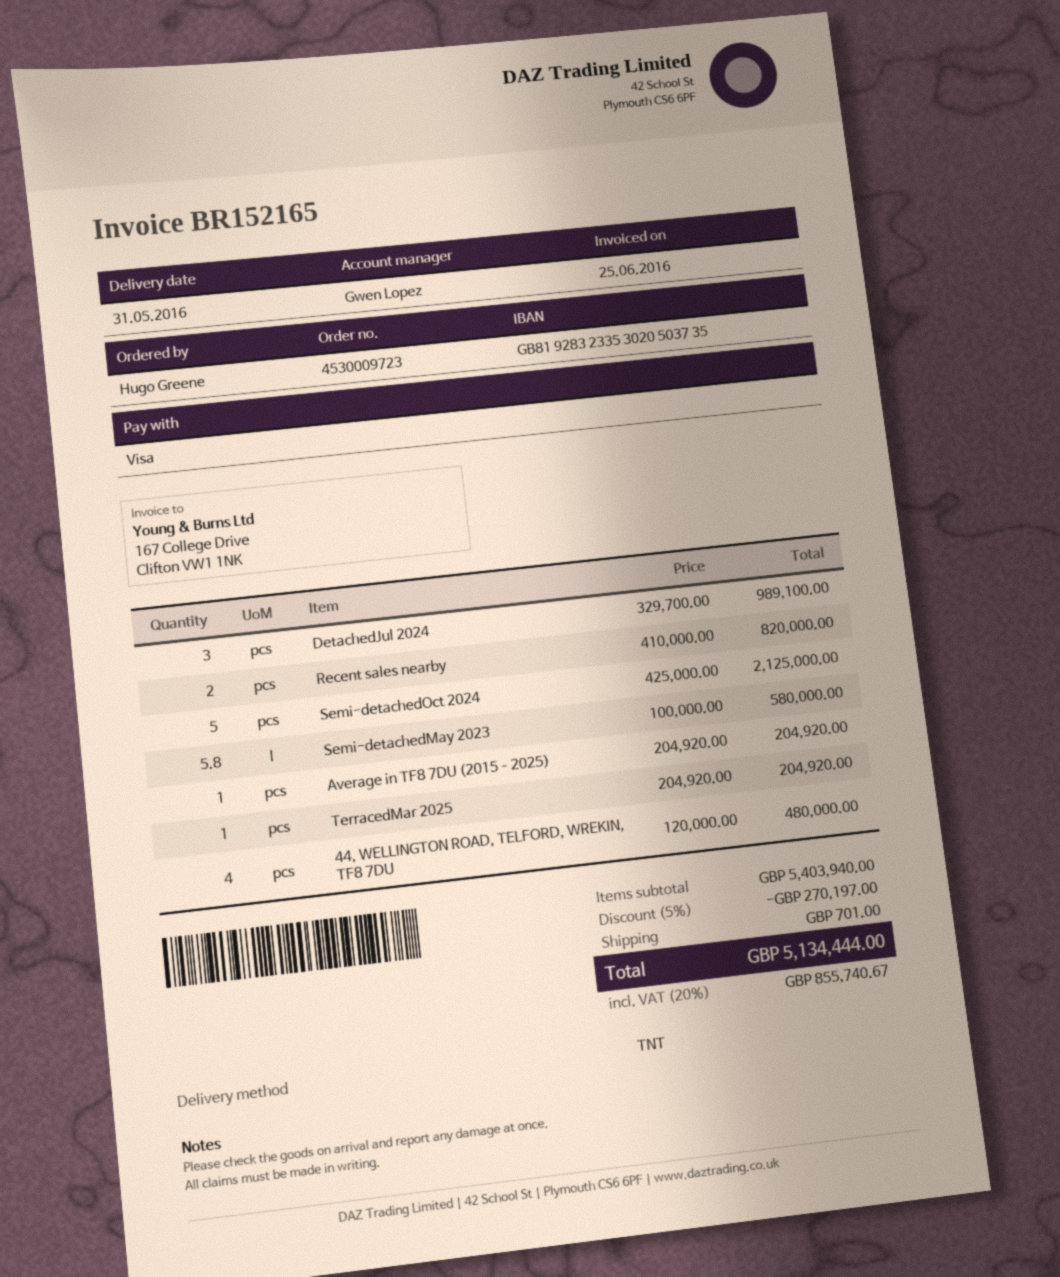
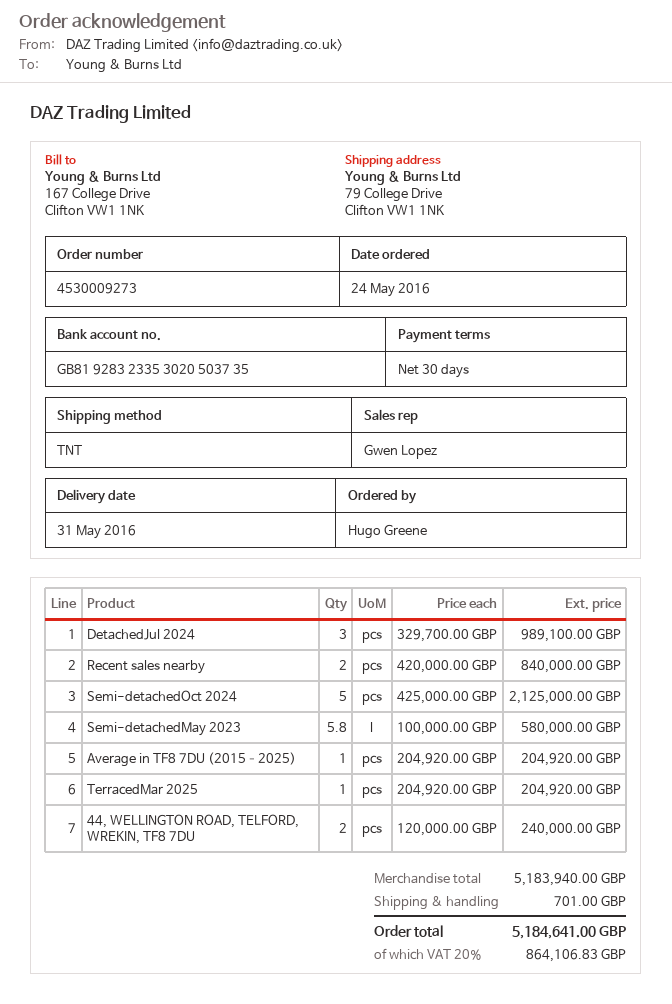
order number: 4530009723 -> 4530009273
Recent sales nearby: 2 x 410000.00 = 820000.00 -> 2 x 420000.00 = 840000.00
44, WELLINGTON ROAD, TELFORD, WREKIN, TF8 7DU: 4 x 120000.00 = 480000.00 -> 2 x 120000.00 = 240000.00
subtotal: 5403940.00 -> 5183940.00
discount: 5% = 270197.00 -> none
tax: 20% = 855740.67 -> 20% = 864106.83
total: 5134444.00 -> 5184641.00

